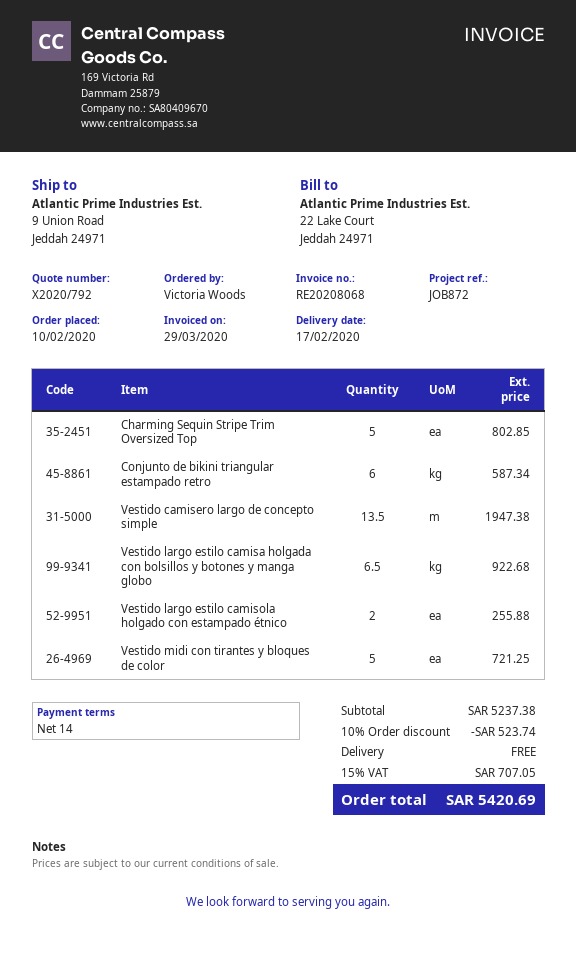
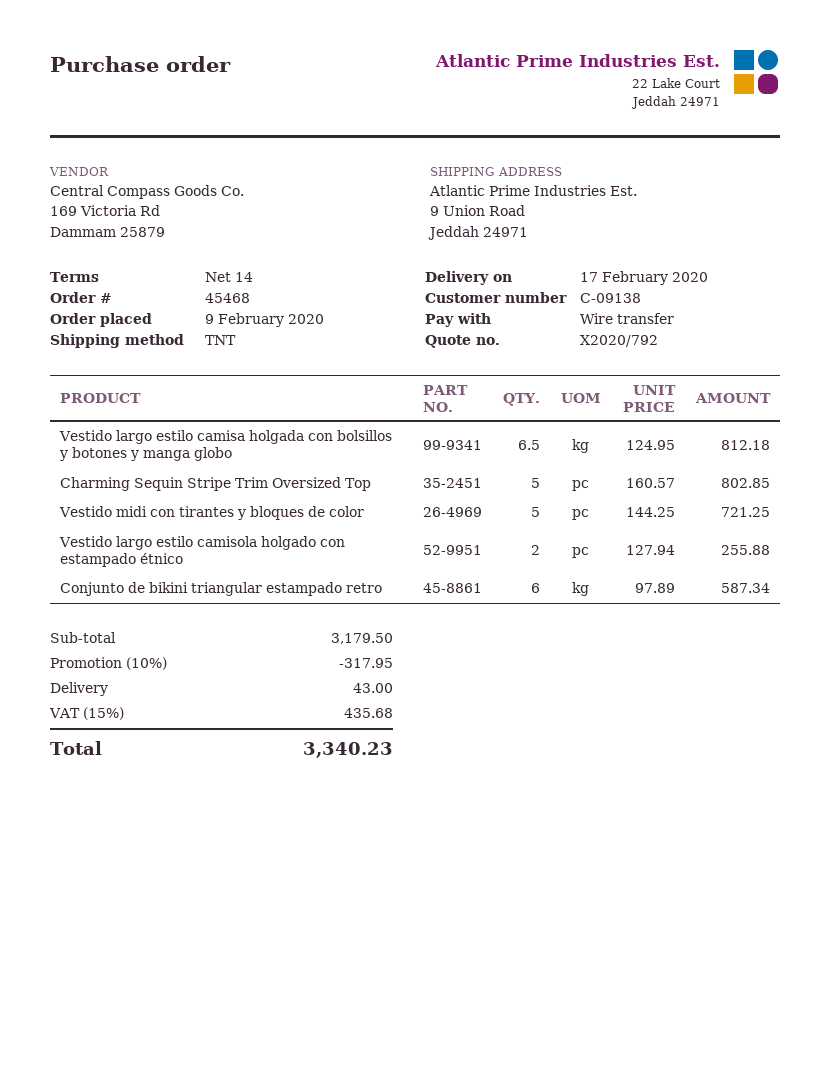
order date: 2020-02-10 -> 2020-02-09
Vestido camisero largo de concepto simple: 13.5 for 1947.38 -> none
Vestido largo estilo camisa holgada con bolsillos y botones y manga globo: 6.5 for 922.68 -> 6.5 for 812.18
subtotal: 5237.38 -> 3179.50
discount: 10% = 523.74 -> 10% = 317.95
shipping: 0.00 -> 43.00
tax: 15% = 707.05 -> 15% = 435.68
total: 5420.69 -> 3340.23

